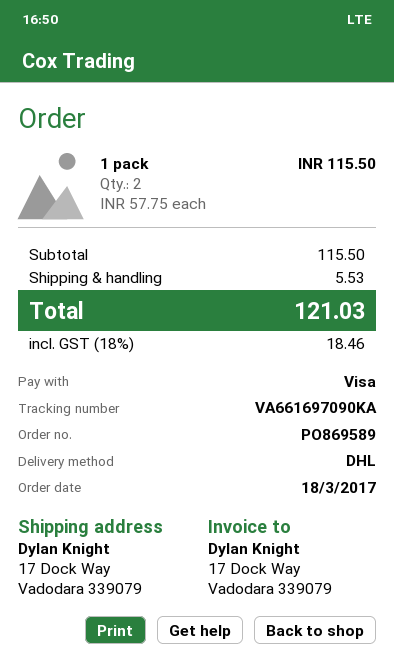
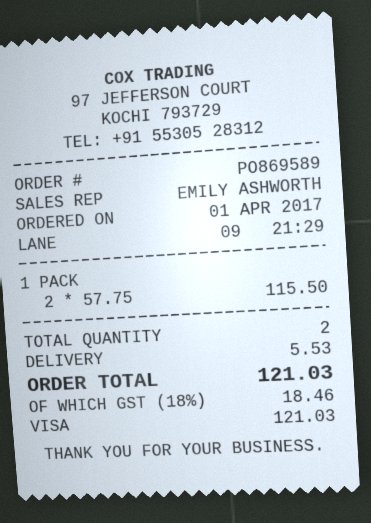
order date: 2017-03-18 -> 2017-04-01

